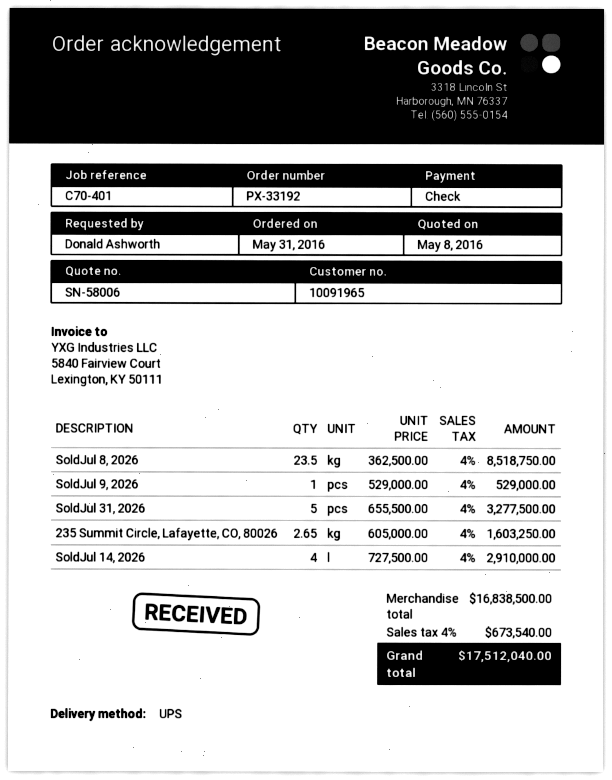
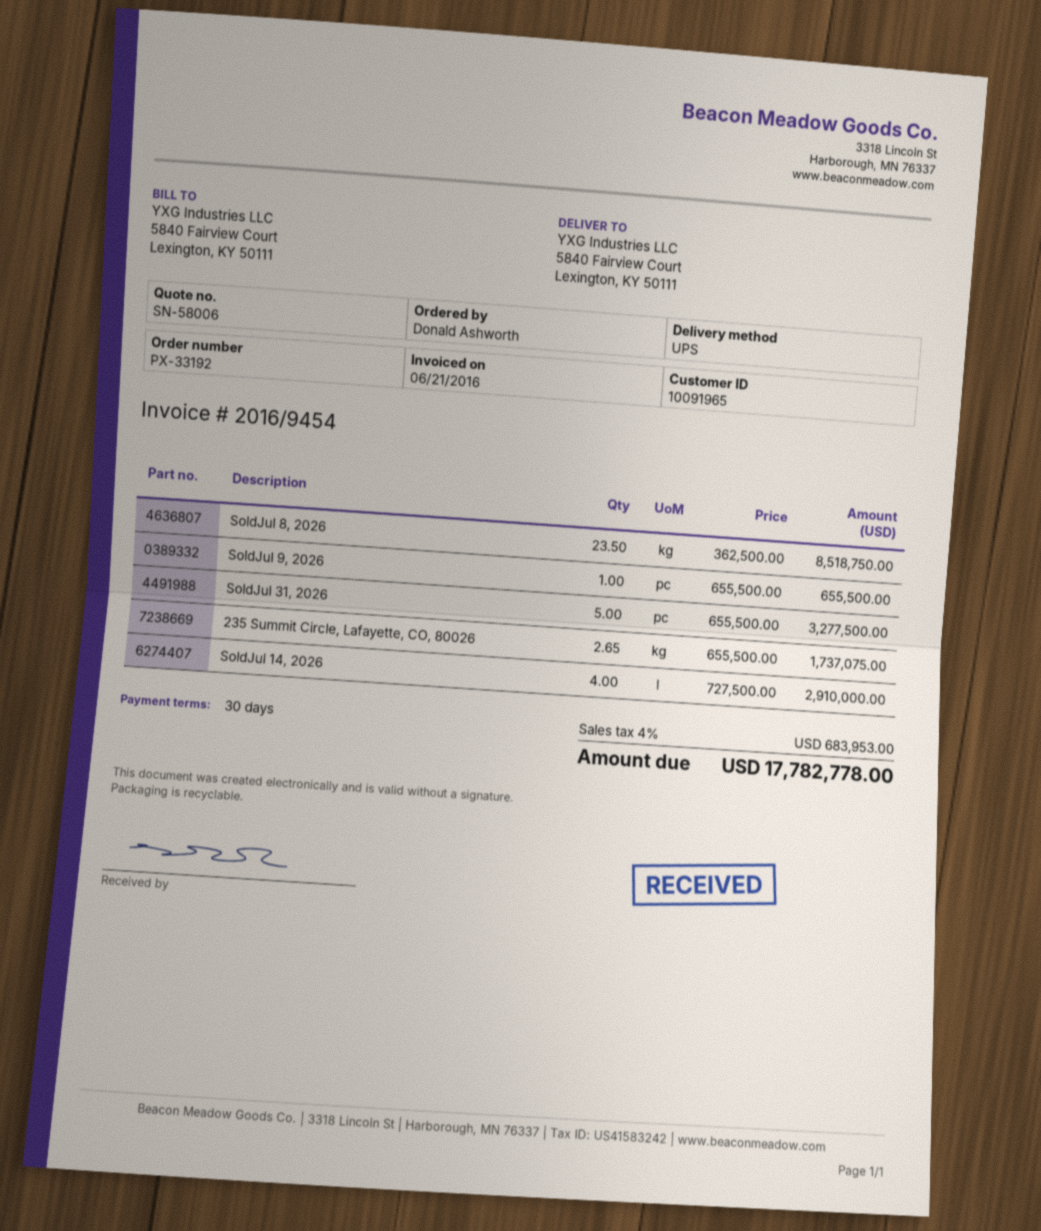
SoldJul 9, 2026: 1 x 529000.00 = 529000.00 -> 1 x 655500.00 = 655500.00
235 Summit Circle, Lafayette, CO, 80026: 2.65 x 605000.00 = 1603250.00 -> 2.65 x 655500.00 = 1737075.00
tax: 4% = 673540.00 -> 4% = 683953.00
total: 17512040.00 -> 17782778.00

